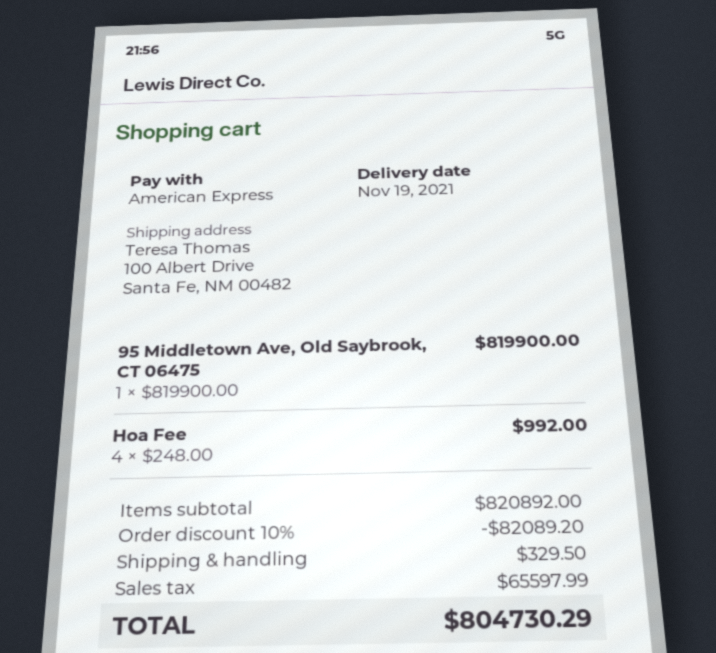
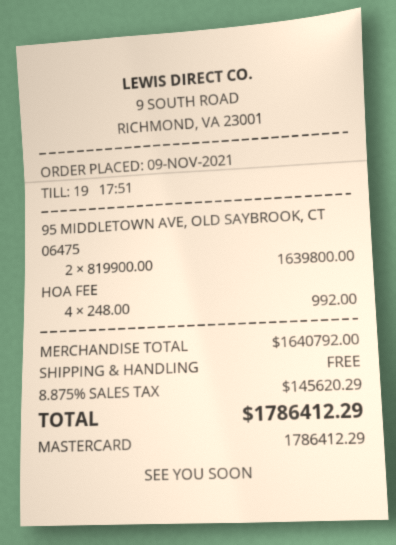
payment method: American Express -> Mastercard
95 Middletown Ave, Old Saybrook, CT 06475: 1 x 819900.00 = 819900.00 -> 2 x 819900.00 = 1639800.00
subtotal: 820892.00 -> 1640792.00
discount: 10% = 82089.20 -> none
shipping: 329.50 -> 0.00
tax: 65597.99 -> 145620.29
total: 804730.29 -> 1786412.29

